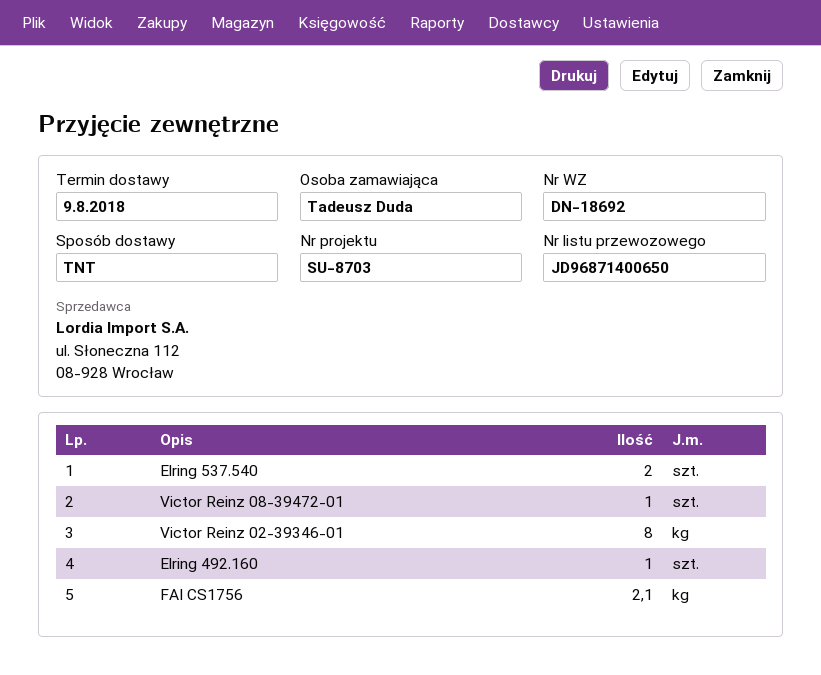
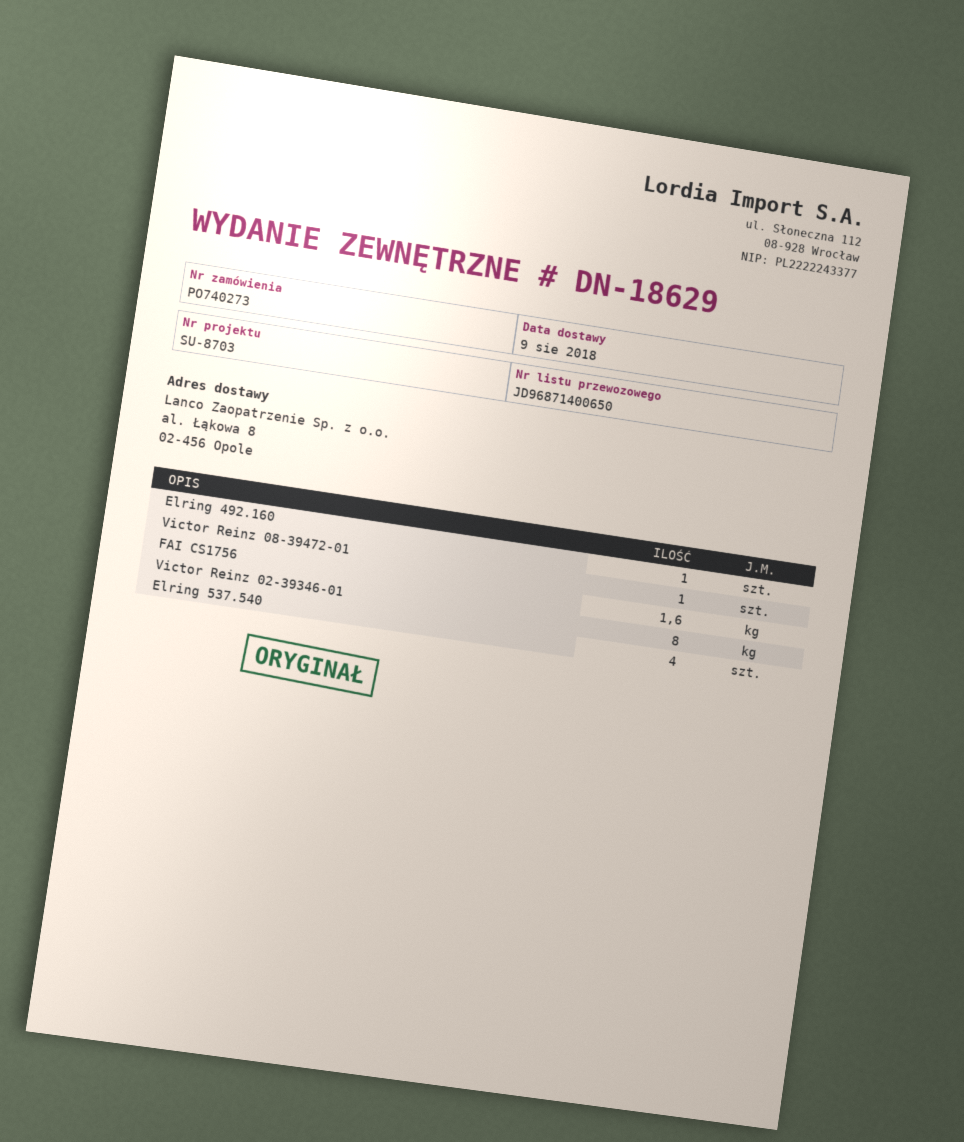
delivery note number: DN-18692 -> DN-18629
Elring 537.540: 2 -> 4
FAI CS1756: 2.1 -> 1.6

